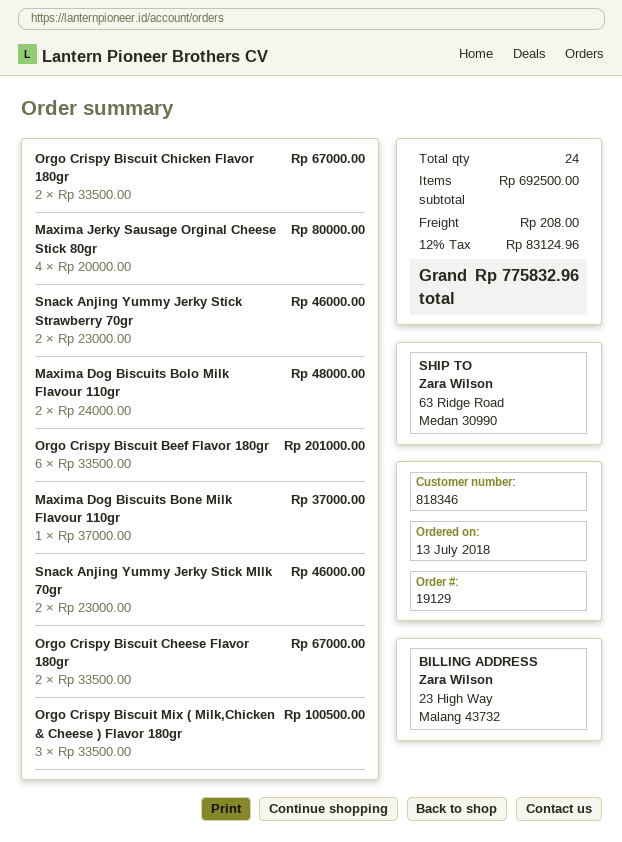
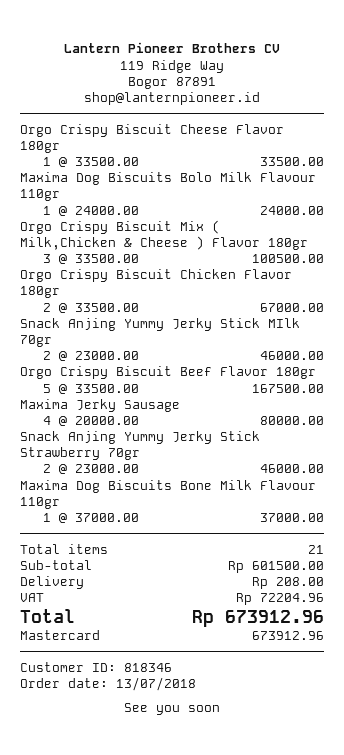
Maxima Dog Biscuits Bolo Milk Flavour 110gr: 2 x 24000.00 = 48000.00 -> 1 x 24000.00 = 24000.00
Orgo Crispy Biscuit Beef Flavor 180gr: 6 x 33500.00 = 201000.00 -> 5 x 33500.00 = 167500.00
Orgo Crispy Biscuit Cheese Flavor 180gr: 2 x 33500.00 = 67000.00 -> 1 x 33500.00 = 33500.00
total quantity: 24 -> 21
subtotal: 692500.00 -> 601500.00
tax: 83124.96 -> 72204.96
total: 775832.96 -> 673912.96

